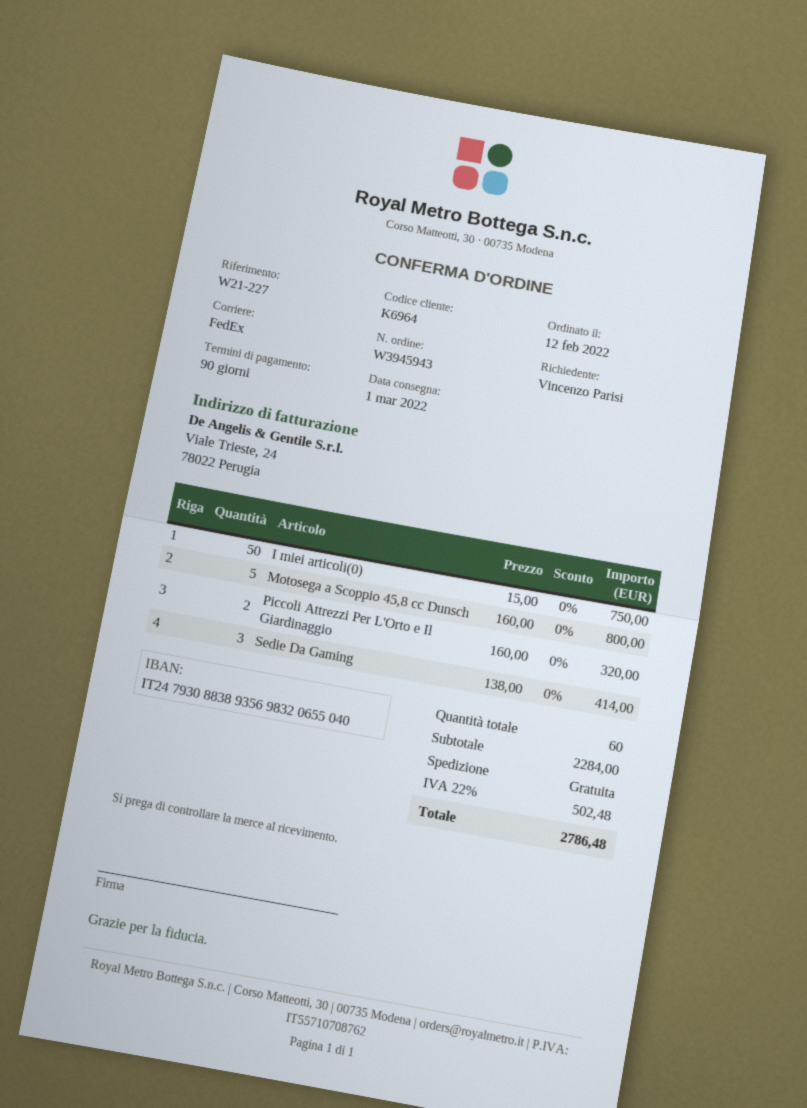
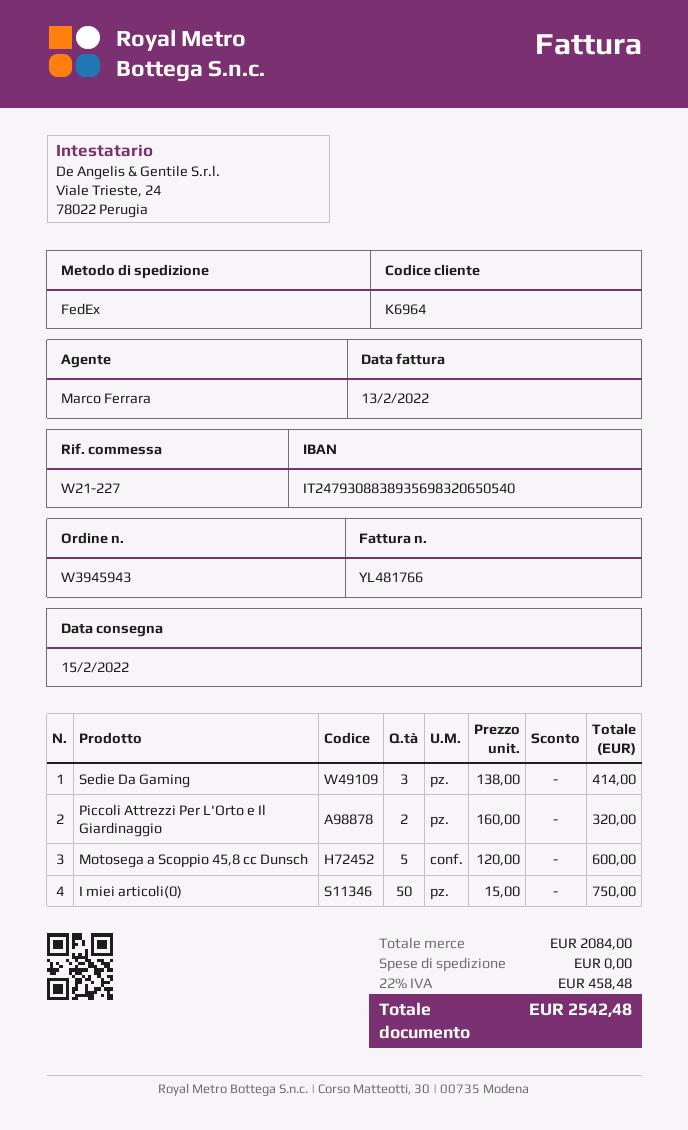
delivery date: 2022-03-01 -> 2022-02-15
bank account: IT2479308838935698320655040 -> IT2479308838935698320650540
Motosega a Scoppio 45,8 cc Dunsch: 5 x 160.00 = 800.00 -> 5 x 120.00 = 600.00
subtotal: 2284.00 -> 2084.00
tax: 22% = 502.48 -> 22% = 458.48
total: 2786.48 -> 2542.48

